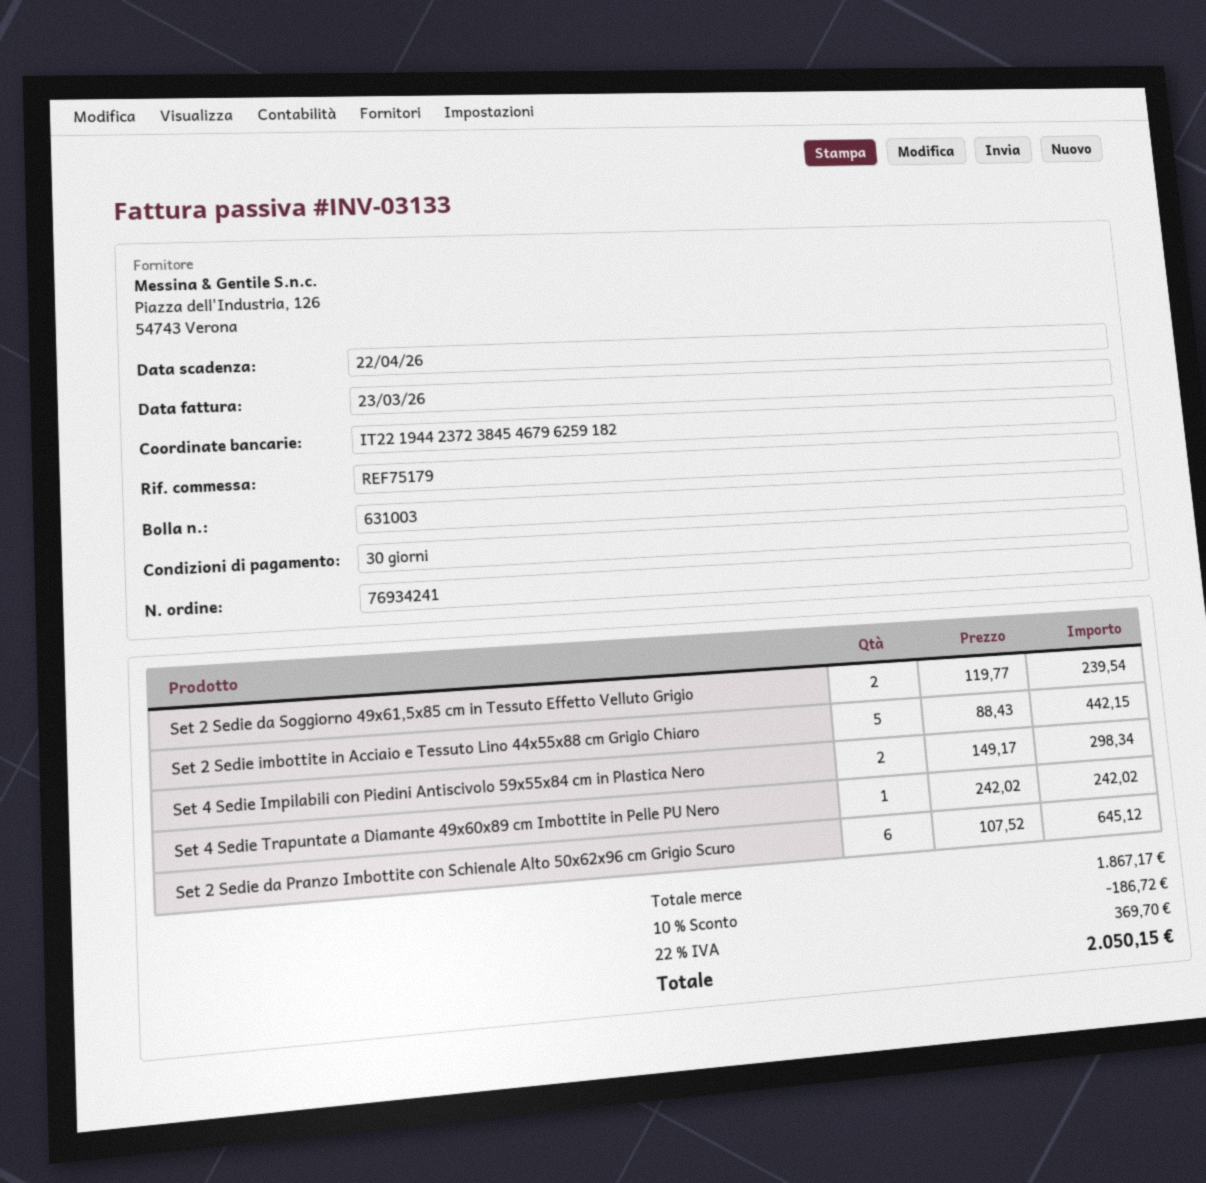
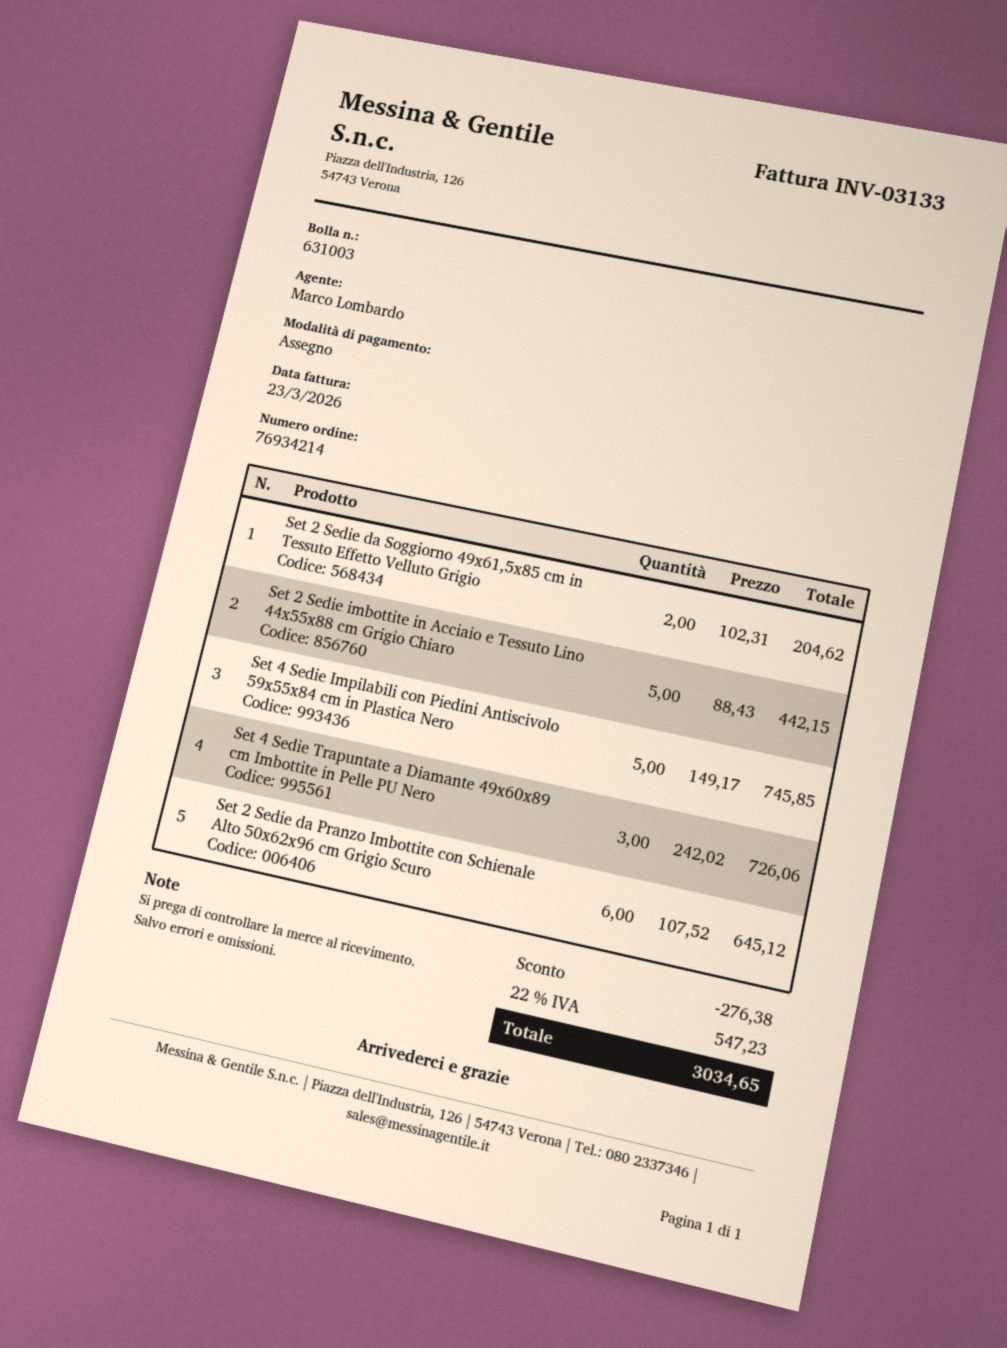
order number: 76934241 -> 76934214
Set 2 Sedie da Soggiorno 49x61,5x85 cm in Tessuto Effetto Velluto Grigio: 2 x 119.77 = 239.54 -> 2 x 102.31 = 204.62
Set 4 Sedie Impilabili con Piedini Antiscivolo 59x55x84 cm in Plastica Nero: 2 x 149.17 = 298.34 -> 5 x 149.17 = 745.85
Set 4 Sedie Trapuntate a Diamante 49x60x89 cm Imbottite in Pelle PU Nero: 1 x 242.02 = 242.02 -> 3 x 242.02 = 726.06
discount: 186.72 -> 276.38
tax: 22% = 369.70 -> 22% = 547.23
total: 2050.15 -> 3034.65

